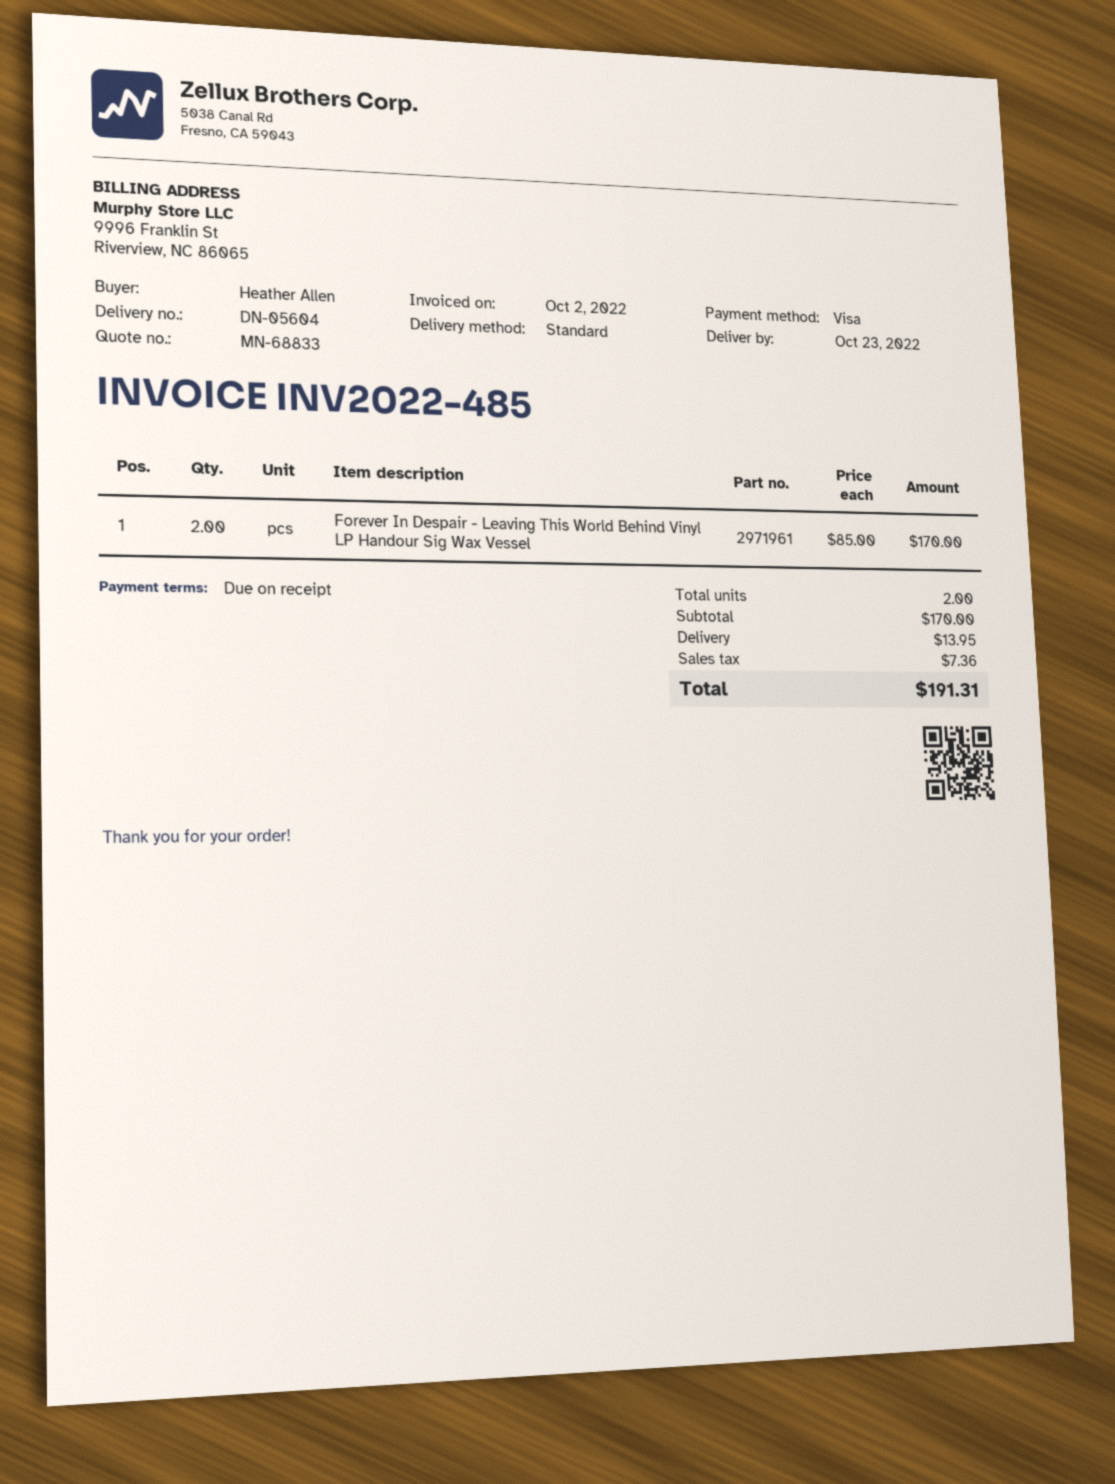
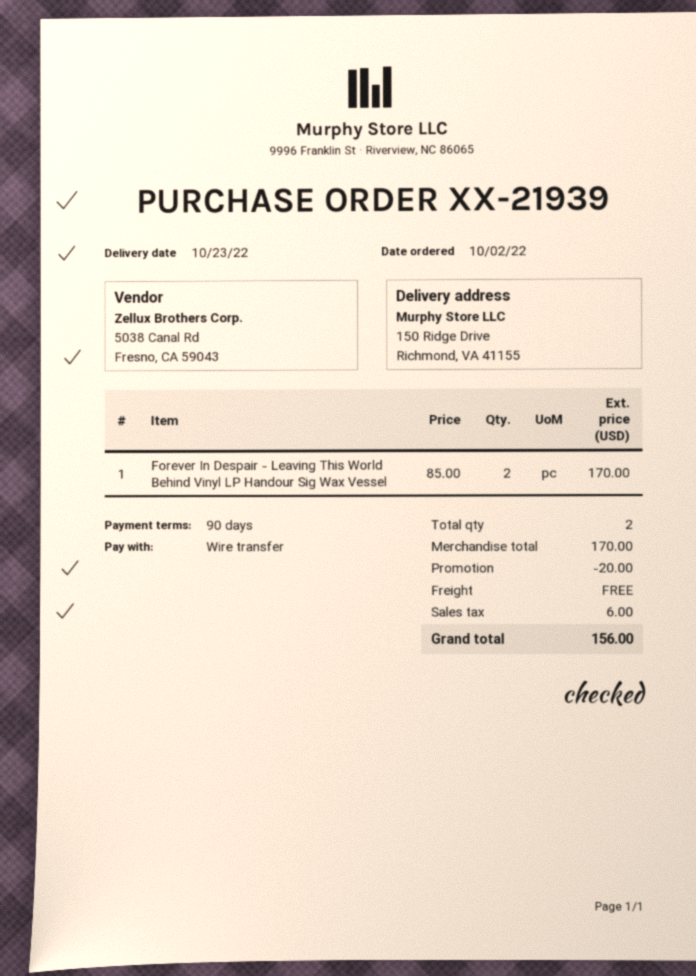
payment terms: on receipt -> 90 days
payment method: Visa -> bank transfer
discount: none -> 20.00
shipping: 13.95 -> 0.00
tax: 7.36 -> 6.00
total: 191.31 -> 156.00

